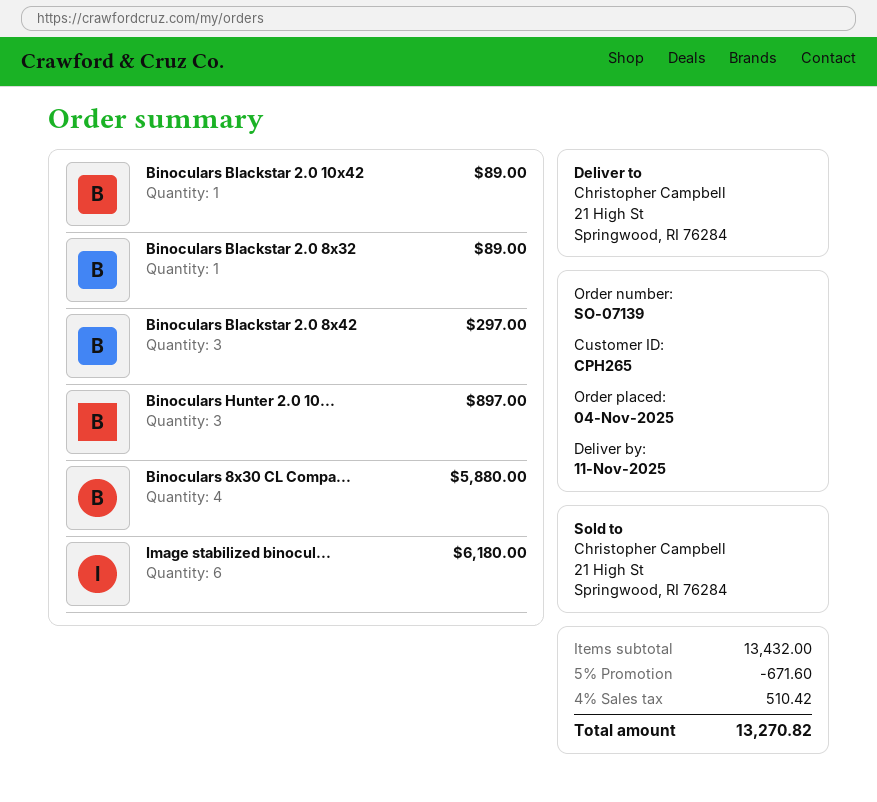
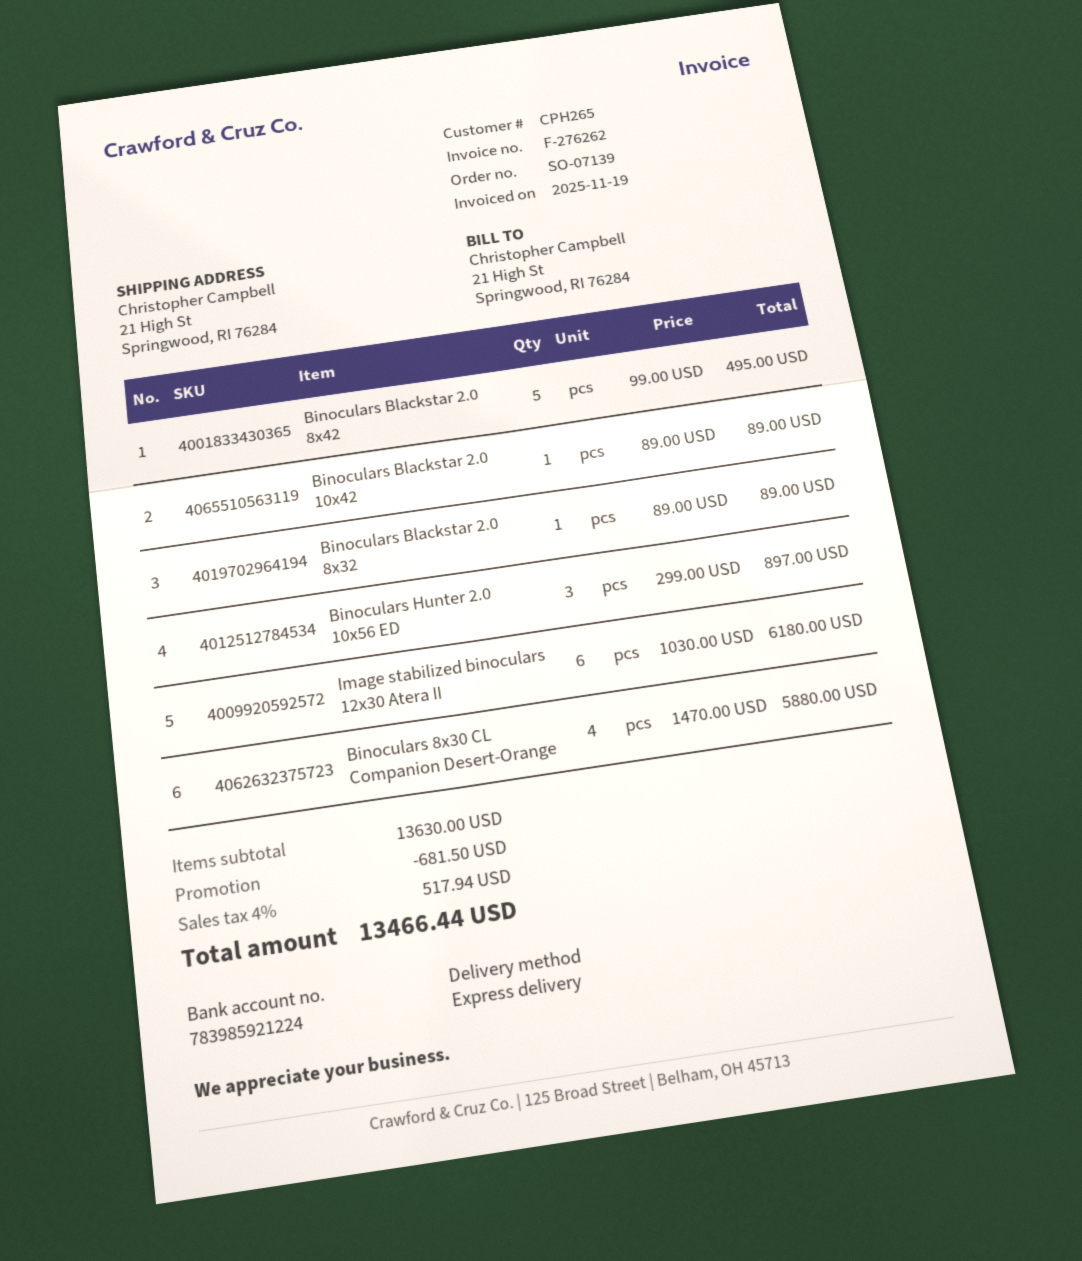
Binoculars Blackstar 2.0 8x42: 3 for 297.00 -> 5 for 495.00
subtotal: 13432.00 -> 13630.00
discount: 671.60 -> 681.50
tax: 4% = 510.42 -> 4% = 517.94
total: 13270.82 -> 13466.44

